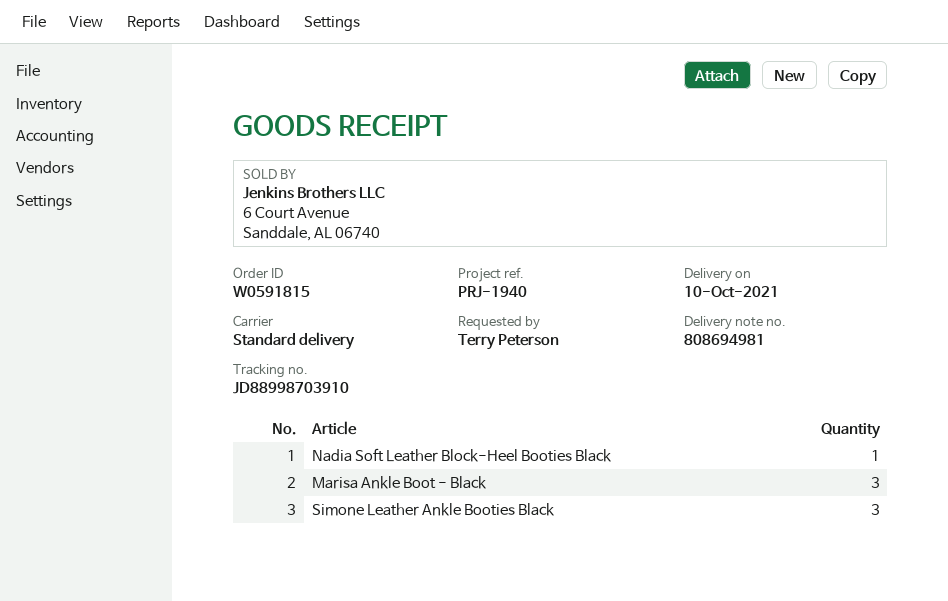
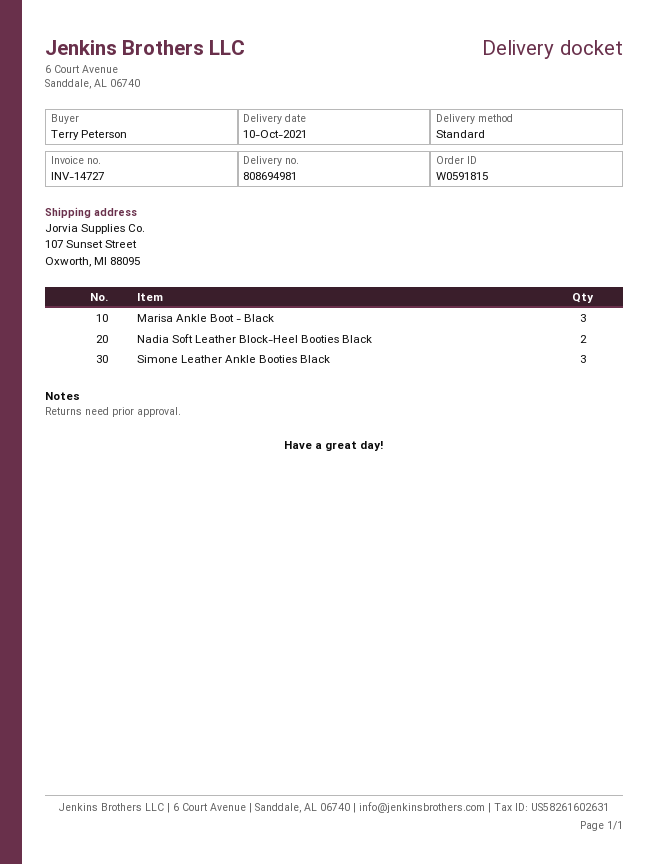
Nadia Soft Leather Block-Heel Booties Black: 1 -> 2

